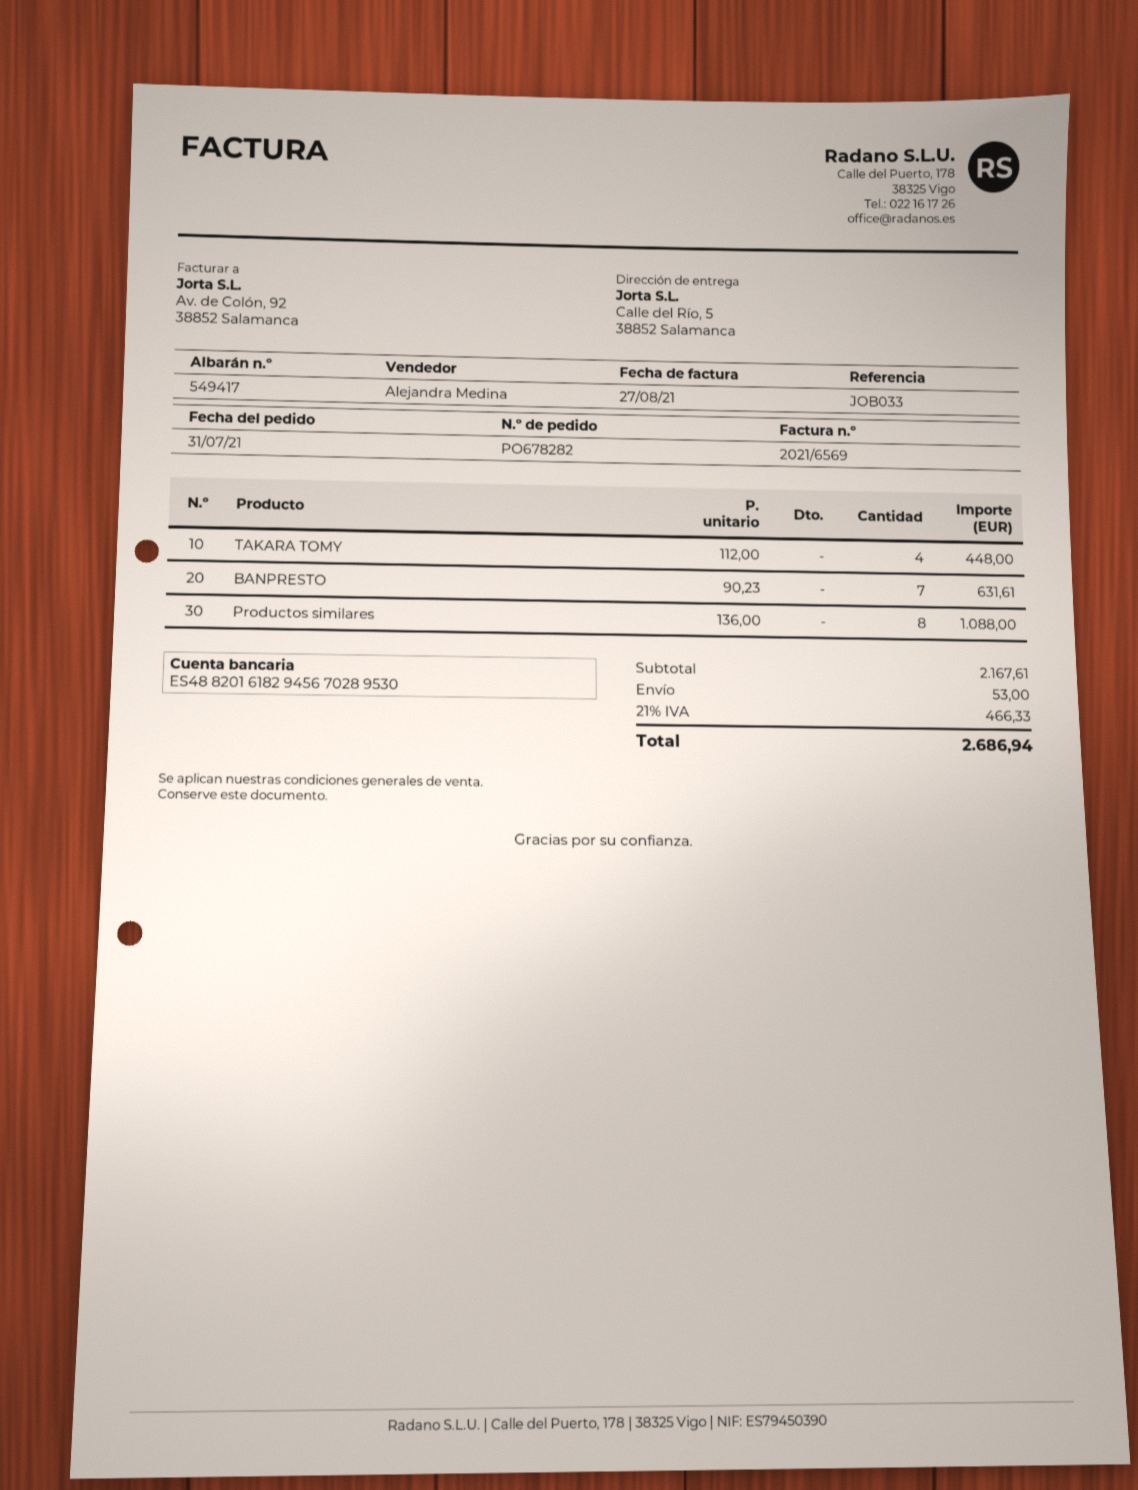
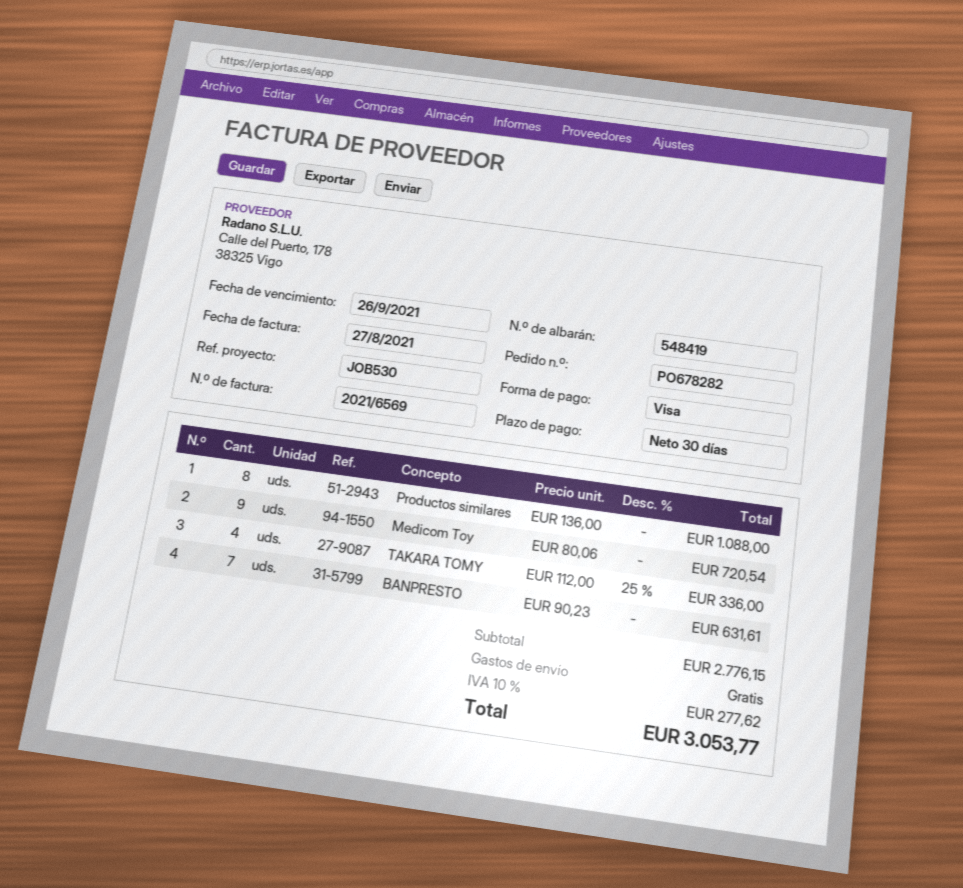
delivery note number: 549417 -> 548419
reference: JOB033 -> JOB530
TAKARA TOMY: 4 x 112.00 = 448.00 -> 4 x 112.00 - 25% = 336.00
Medicom Toy: none -> 9 x 80.06 = 720.54
subtotal: 2167.61 -> 2776.15
shipping: 53.00 -> 0.00
tax: 21% = 466.33 -> 10% = 277.62
total: 2686.94 -> 3053.77

